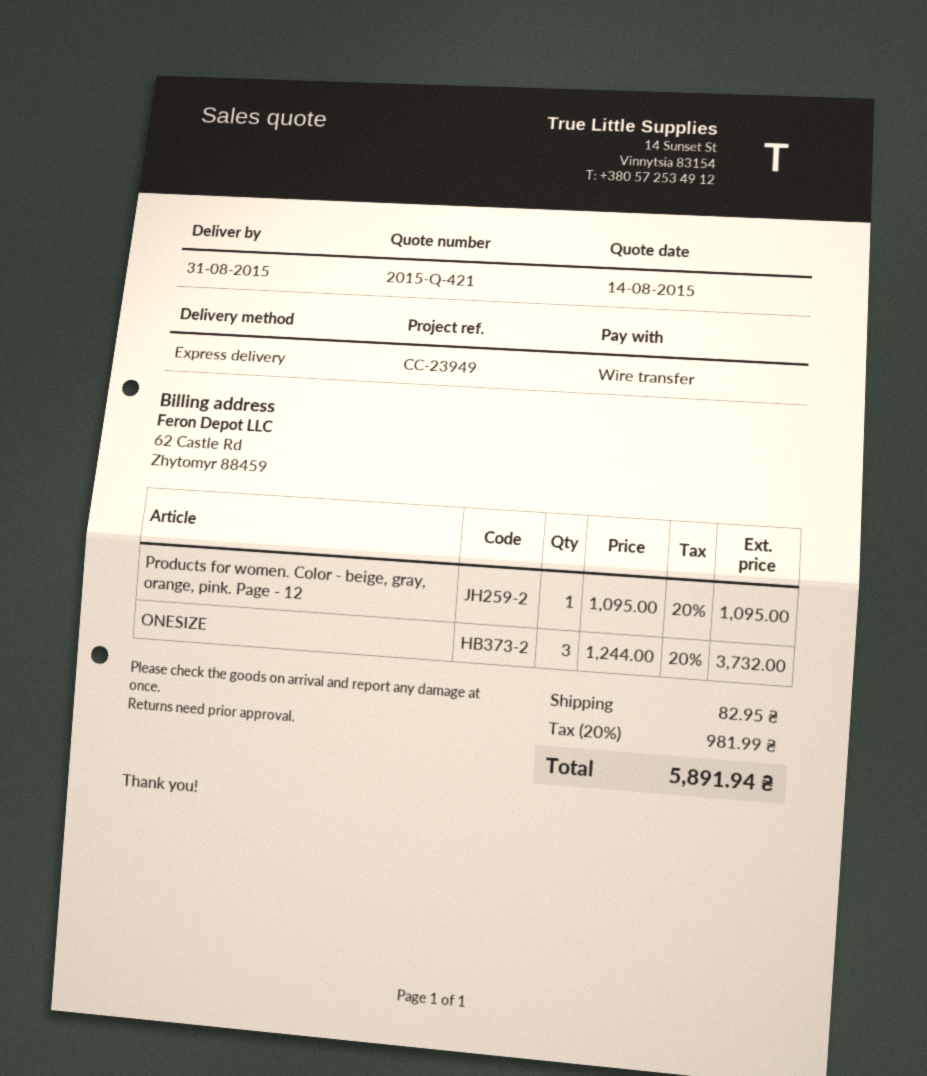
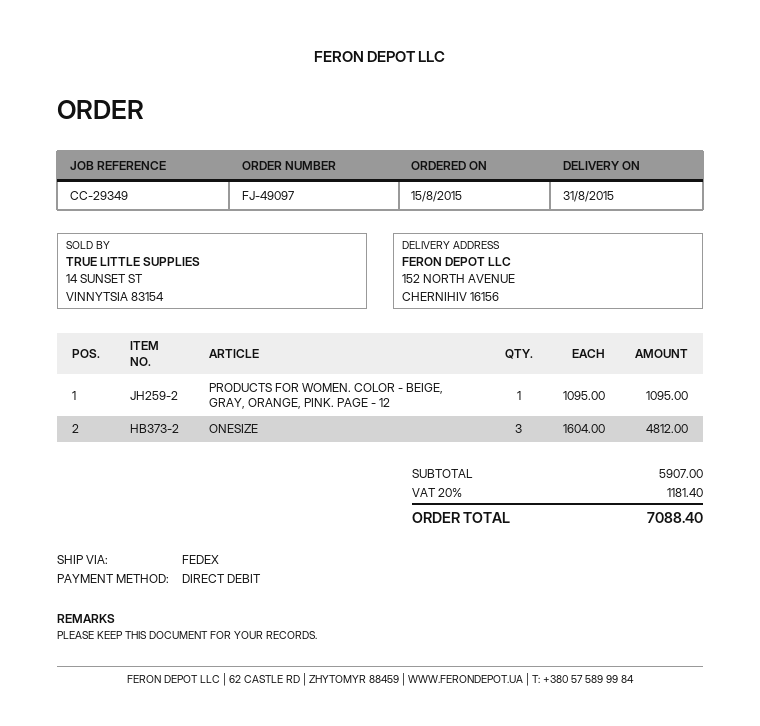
reference: CC-23949 -> CC-29349
payment method: bank transfer -> direct debit
shipping method: express -> FedEx
ONESIZE: 3 x 1244.00 = 3732.00 -> 3 x 1604.00 = 4812.00
shipping: 82.95 -> none
tax: 20% = 981.99 -> 20% = 1181.40
total: 5891.94 -> 7088.40

